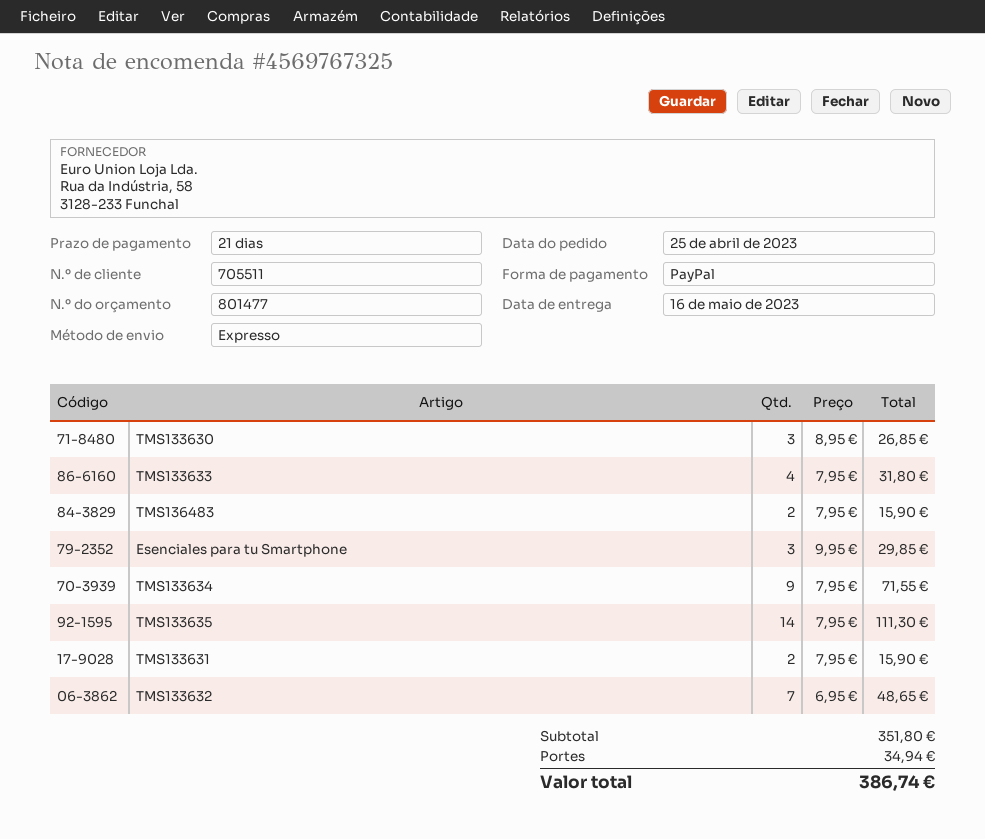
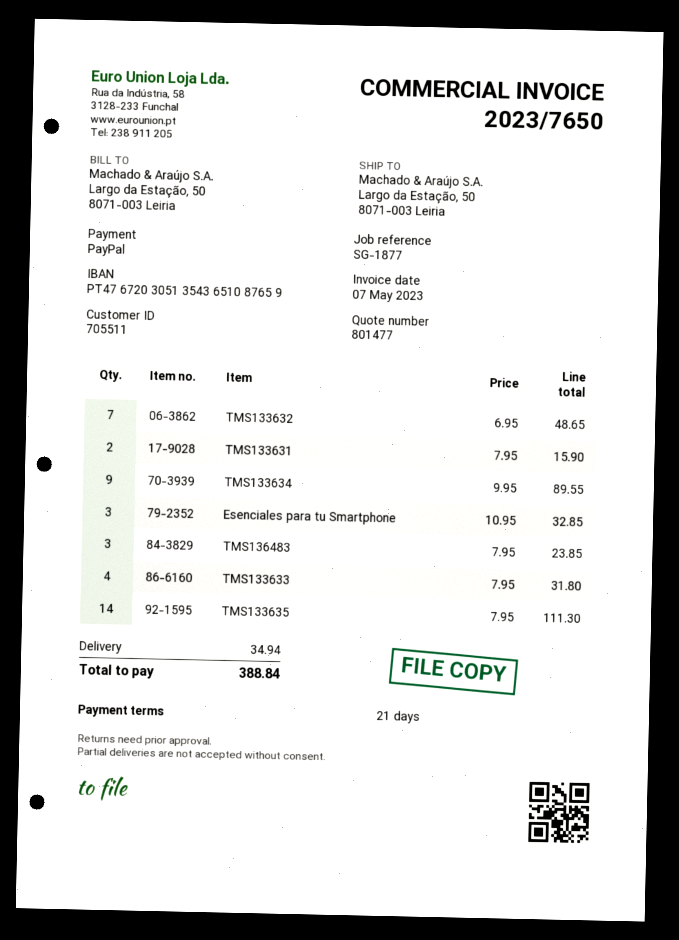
TMS133630: 3 x 8.95 = 26.85 -> none
TMS136483: 2 x 7.95 = 15.90 -> 3 x 7.95 = 23.85
Esenciales para tu Smartphone: 3 x 9.95 = 29.85 -> 3 x 10.95 = 32.85
TMS133634: 9 x 7.95 = 71.55 -> 9 x 9.95 = 89.55
total: 386.74 -> 388.84

